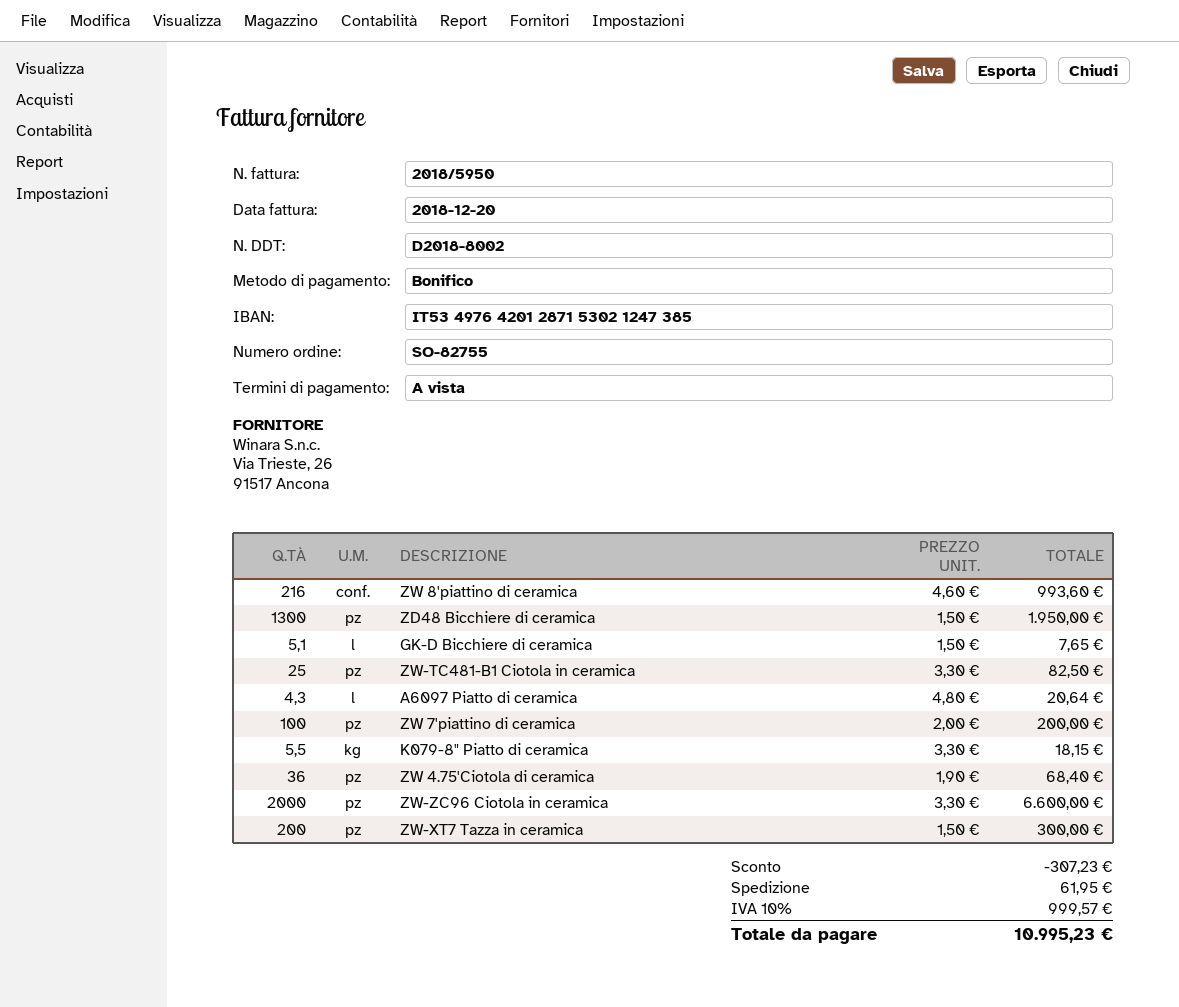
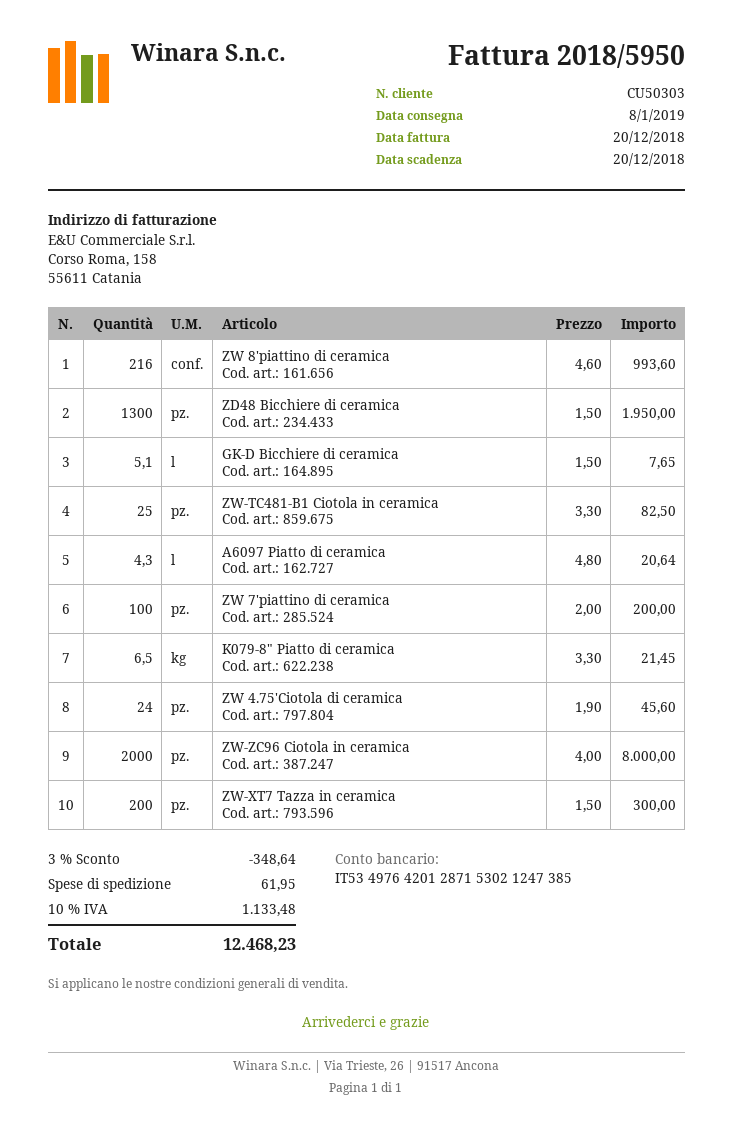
K079-8" Piatto di ceramica: 5.5 x 3.30 = 18.15 -> 6.5 x 3.30 = 21.45
ZW 4.75'Ciotola di ceramica: 36 x 1.90 = 68.40 -> 24 x 1.90 = 45.60
ZW-ZC96 Ciotola in ceramica: 2000 x 3.30 = 6600.00 -> 2000 x 4.00 = 8000.00
discount: 307.23 -> 348.64
tax: 10% = 999.57 -> 10% = 1133.48
total: 10995.23 -> 12468.23

